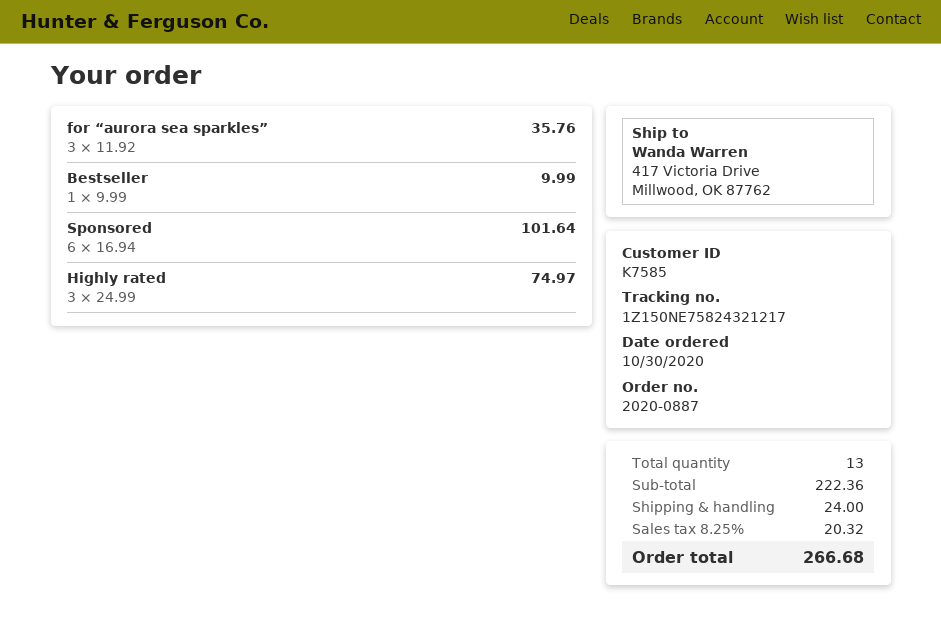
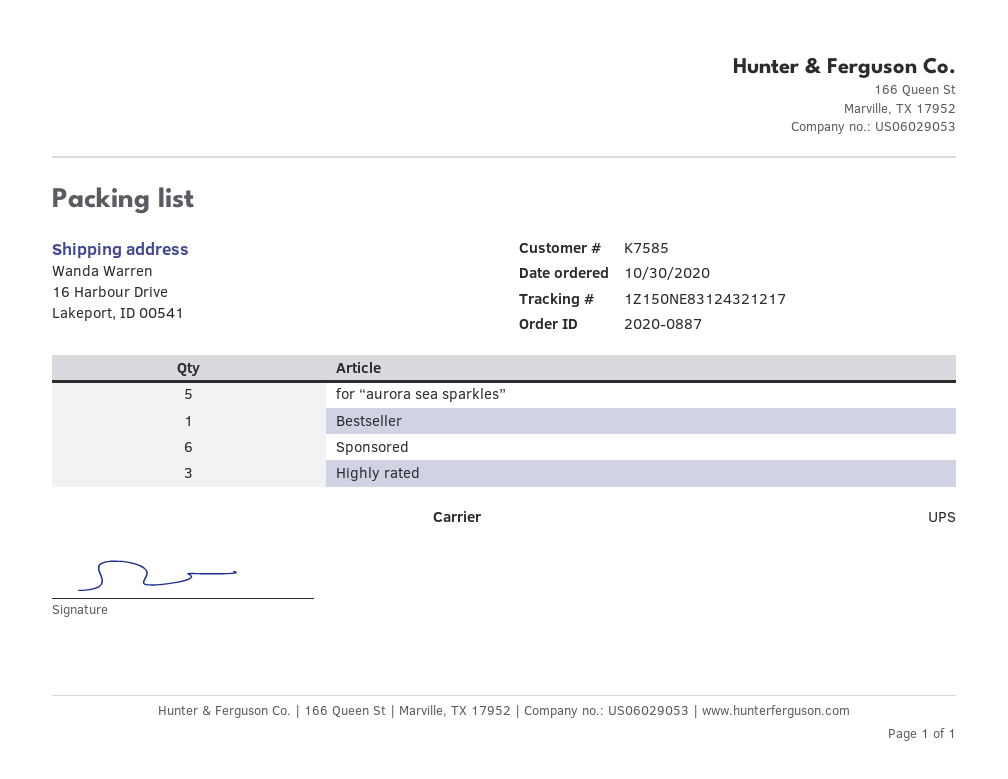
tracking number: 1Z150NE75824321217 -> 1Z150NE83124321217
ship to: 417 Victoria Drive, Millwood, OK 87762 -> 16 Harbour Drive, Lakeport, ID 00541
for “aurora sea sparkles”: 3 -> 5

